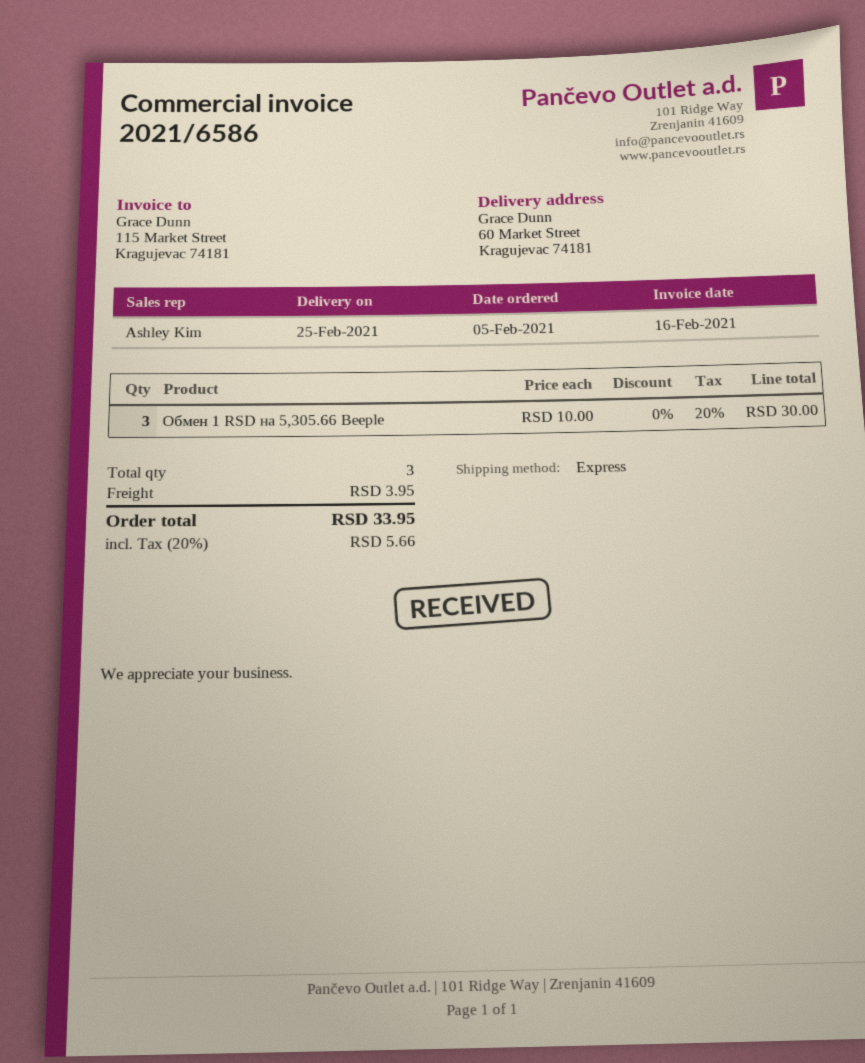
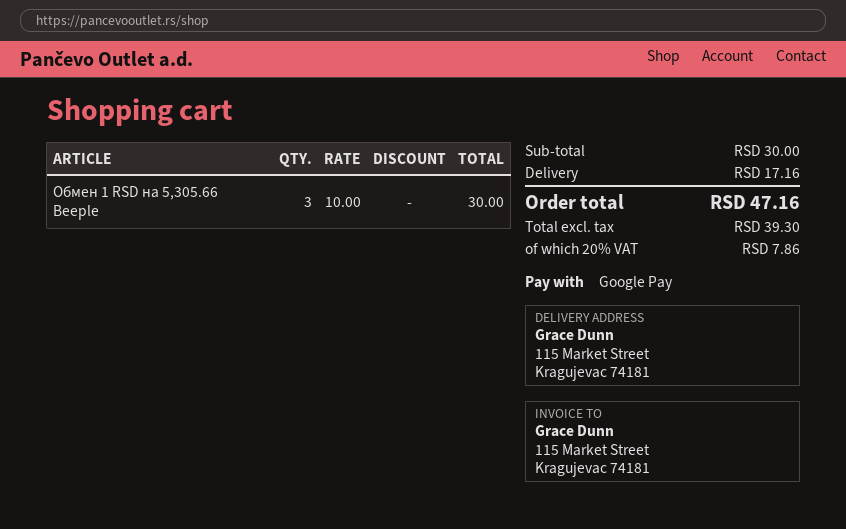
ship to: 60 Market Street, Kragujevac 74181 -> 115 Market Street, Kragujevac 74181
shipping: 3.95 -> 17.16
tax: 20% = 5.66 -> 20% = 7.86
total: 33.95 -> 47.16

